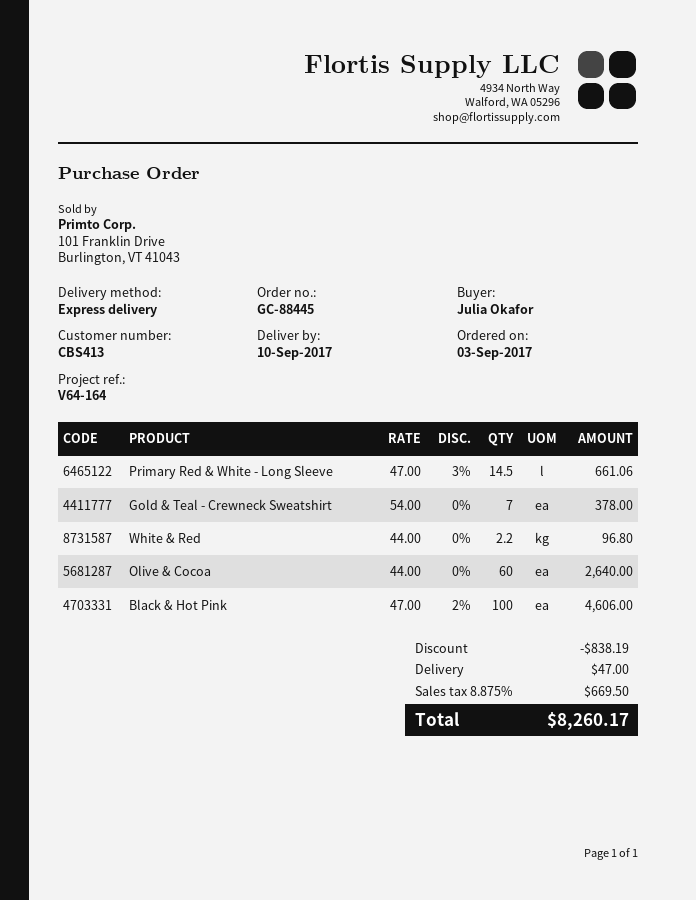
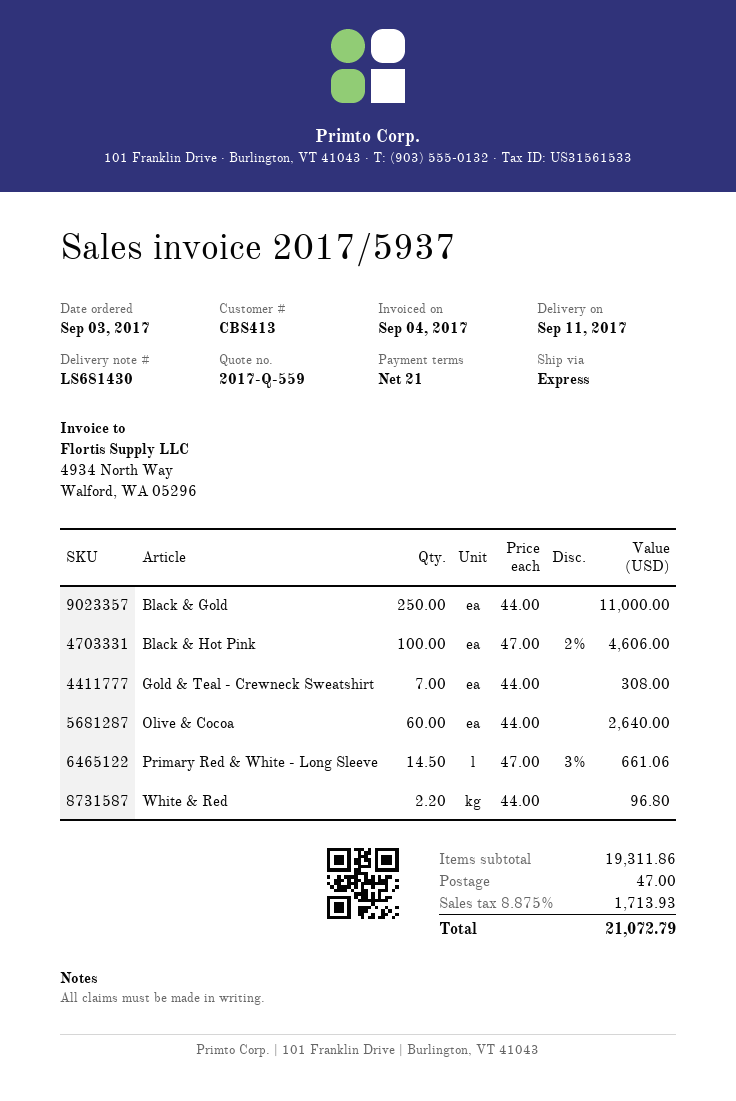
delivery date: 2017-09-10 -> 2017-09-11
Gold & Teal - Crewneck Sweatshirt: 7 x 54.00 = 378.00 -> 7 x 44.00 = 308.00
Black & Gold: none -> 250 x 44.00 = 11000.00
discount: 838.19 -> none
tax: 8.875% = 669.50 -> 8.875% = 1713.93
total: 8260.17 -> 21072.79

